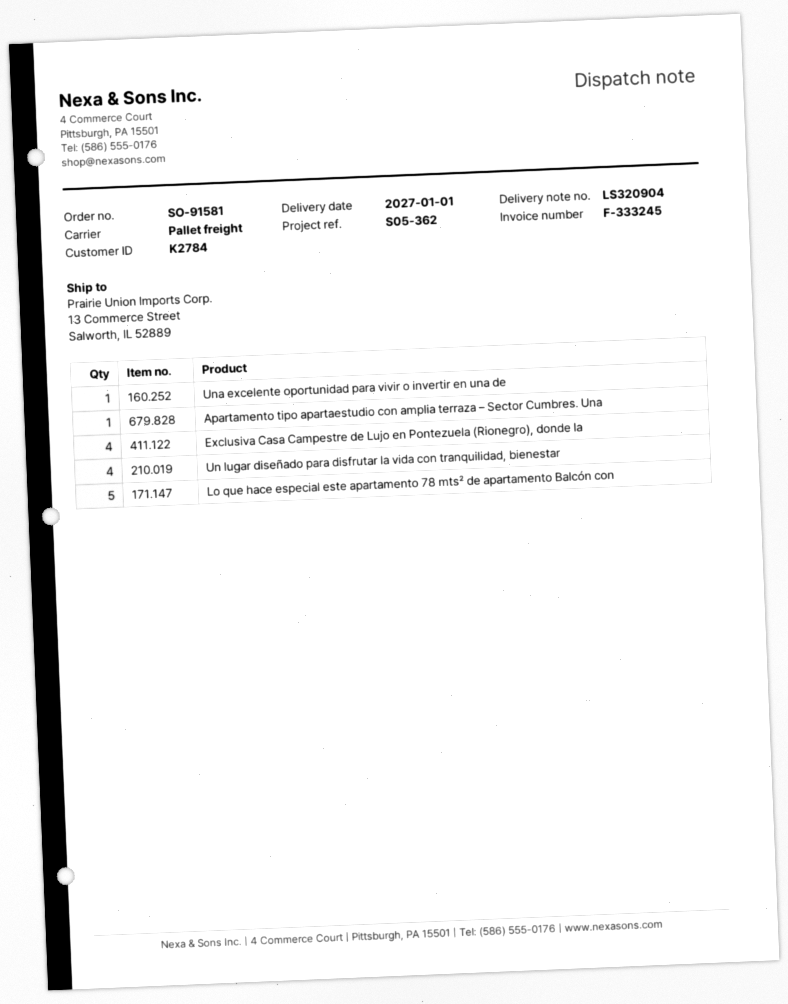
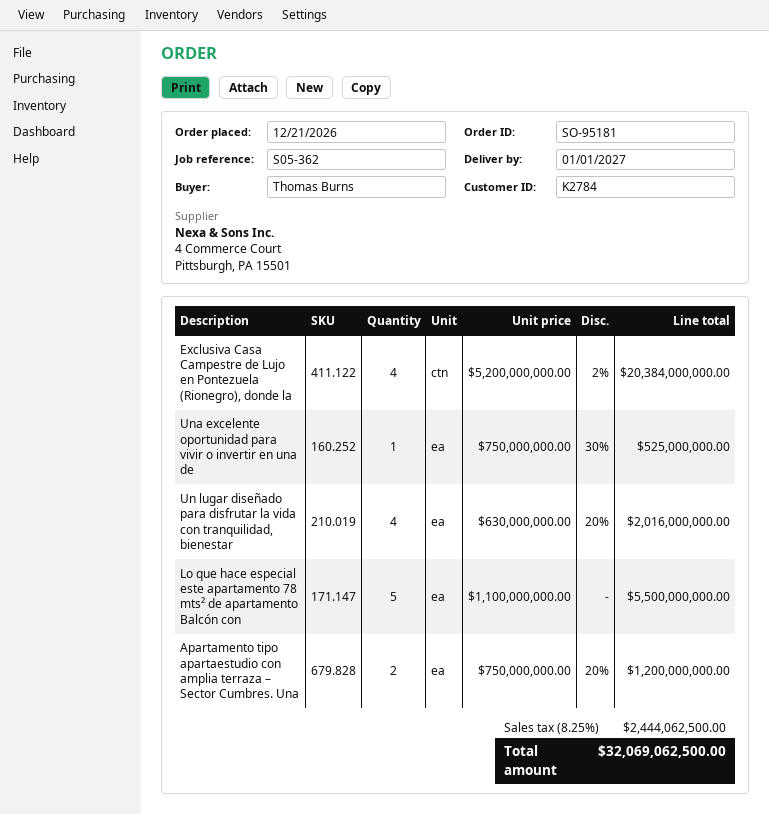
order number: SO-91581 -> SO-95181
Apartamento tipo apartaestudio con amplia terraza – Sector Cumbres. Una: 1 -> 2

